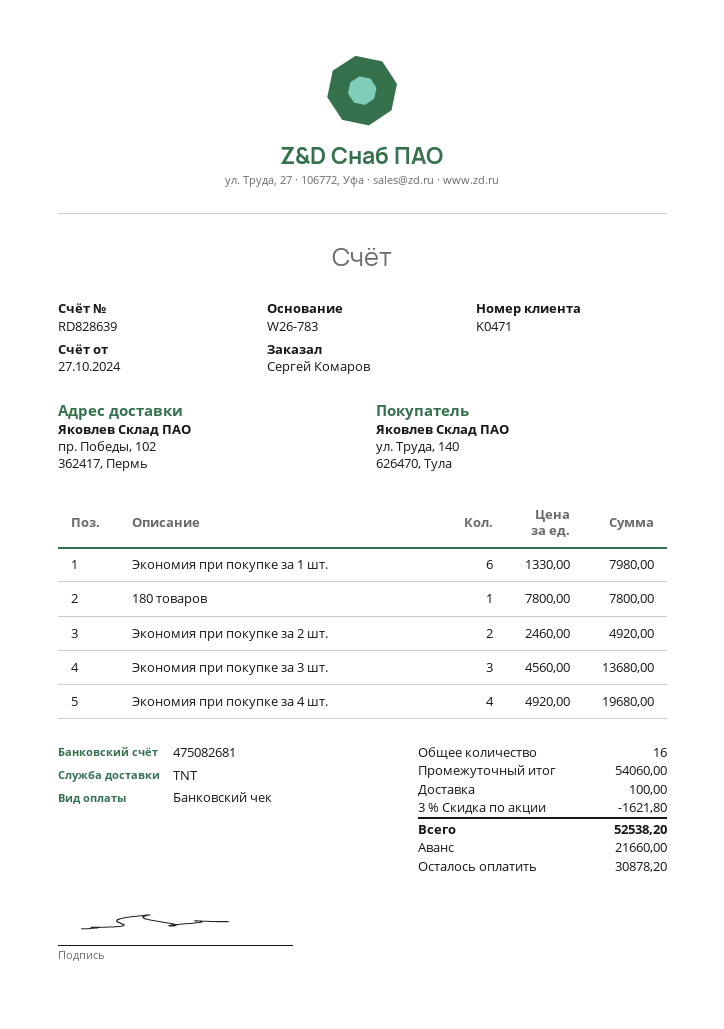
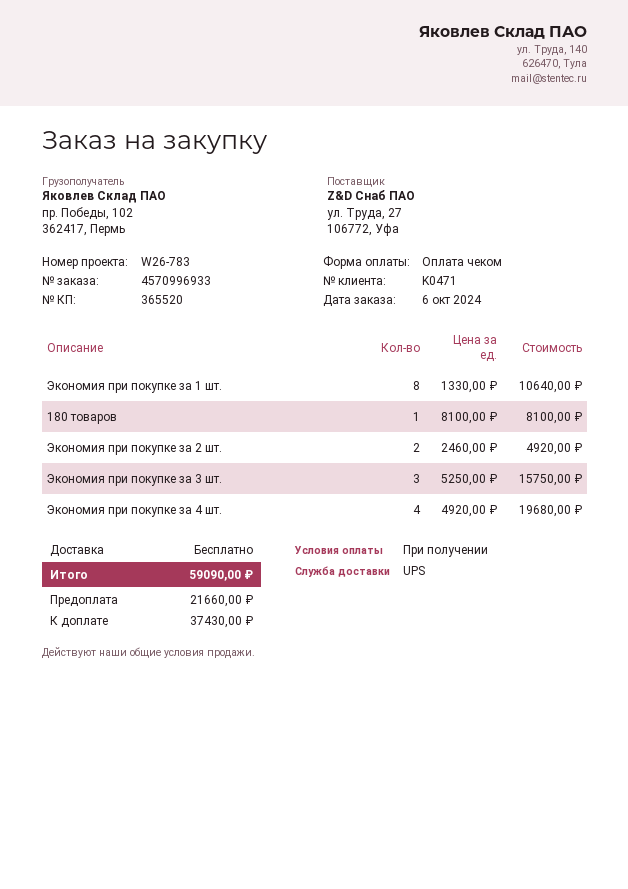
shipping method: TNT -> UPS
Экономия при покупке за 1 шт.: 6 x 1330.00 = 7980.00 -> 8 x 1330.00 = 10640.00
180 товаров: 1 x 7800.00 = 7800.00 -> 1 x 8100.00 = 8100.00
Экономия при покупке за 3 шт.: 3 x 4560.00 = 13680.00 -> 3 x 5250.00 = 15750.00
discount: 3% = 1621.80 -> none
shipping: 100.00 -> 0.00
total: 52538.20 -> 59090.00
balance: 30878.20 -> 37430.00

